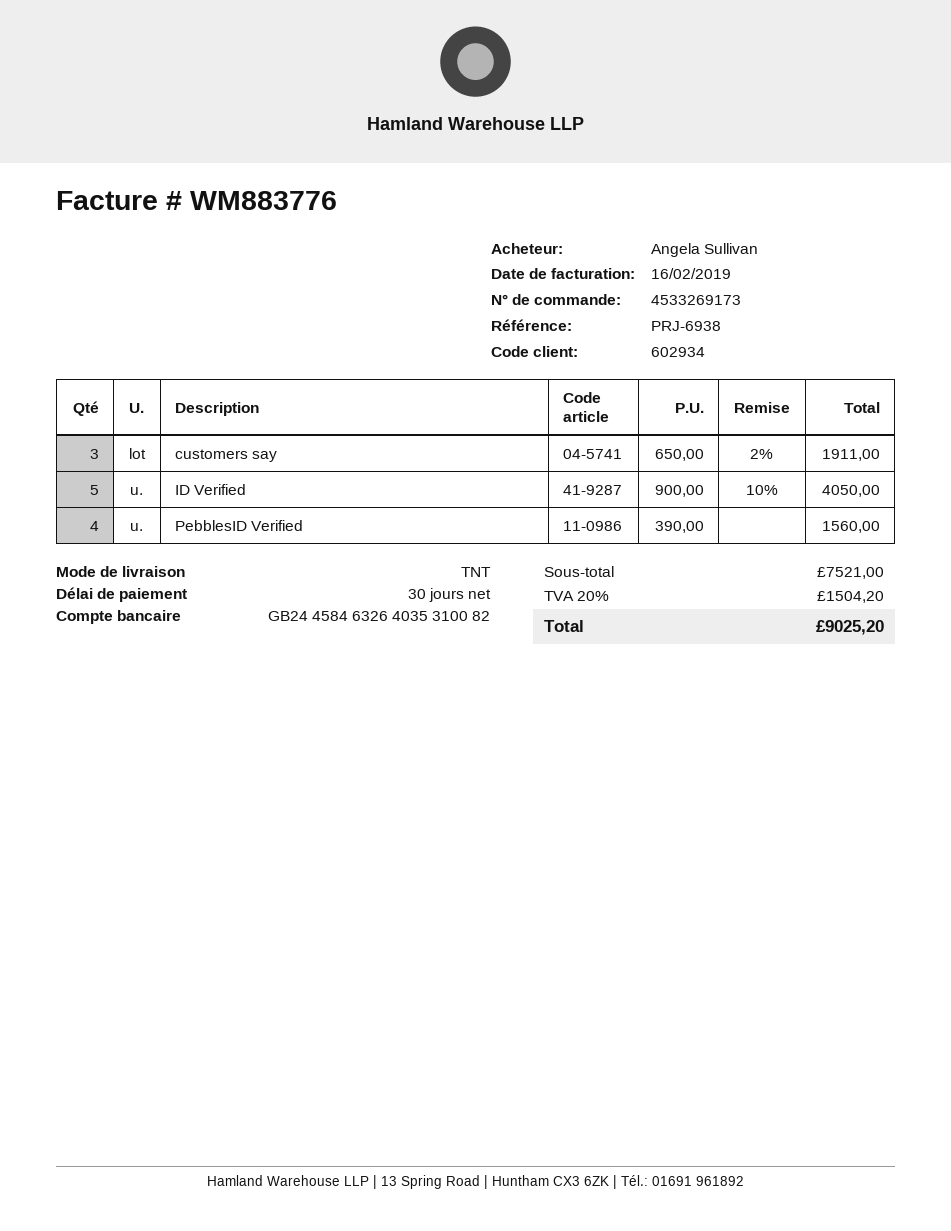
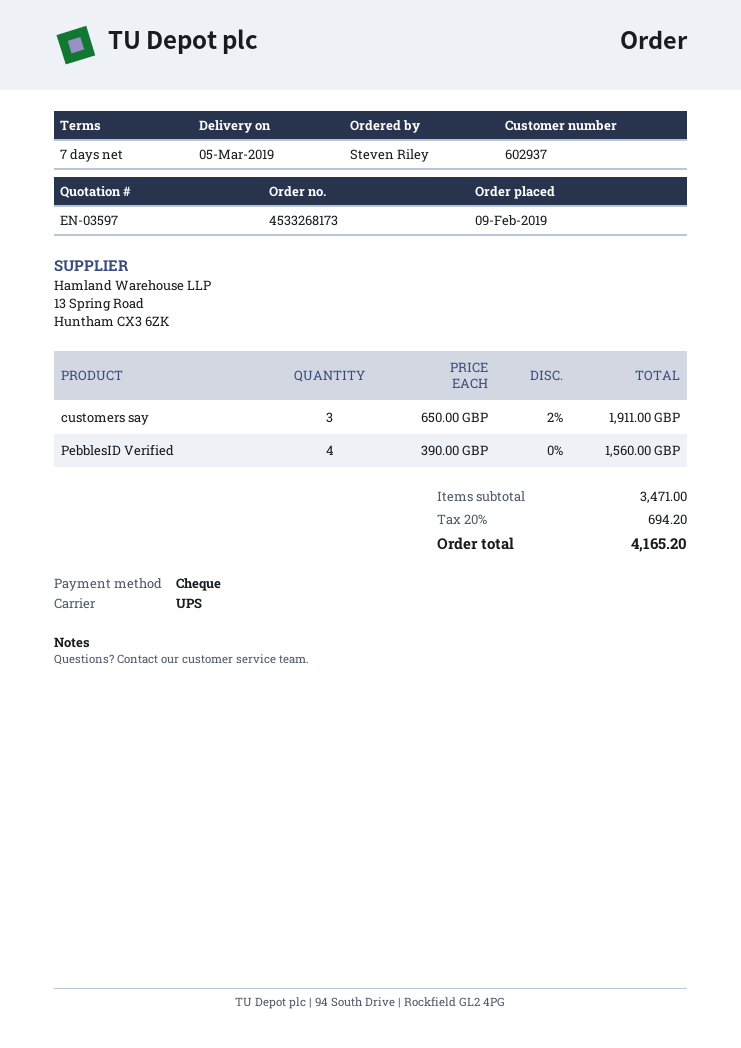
order number: 4533269173 -> 4533268173
payment terms: 30 days -> 7 days
customer number: 602934 -> 602937
ordered by: Angela Sullivan -> Steven Riley
shipping method: TNT -> UPS
ID Verified: 5 x 900.00 - 10% = 4050.00 -> none
subtotal: 7521.00 -> 3471.00
tax: 20% = 1504.20 -> 20% = 694.20
total: 9025.20 -> 4165.20

